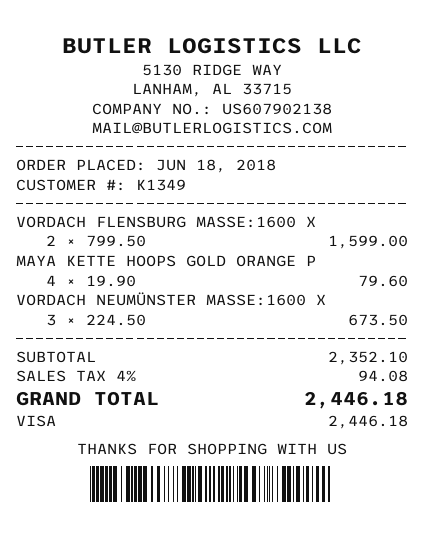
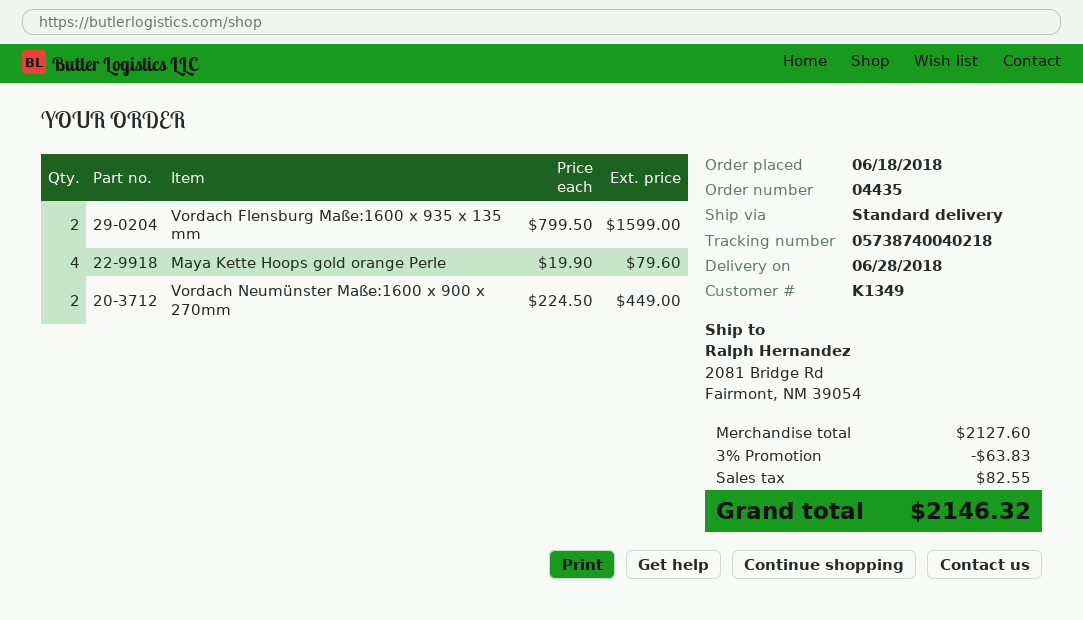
VORDACH NEUMÜNSTER MASSE:1600 X: 3 x 224.50 = 673.50 -> 2 x 224.50 = 449.00
subtotal: 2352.10 -> 2127.60
discount: none -> 3% = 63.83
tax: 94.08 -> 82.55
total: 2446.18 -> 2146.32

